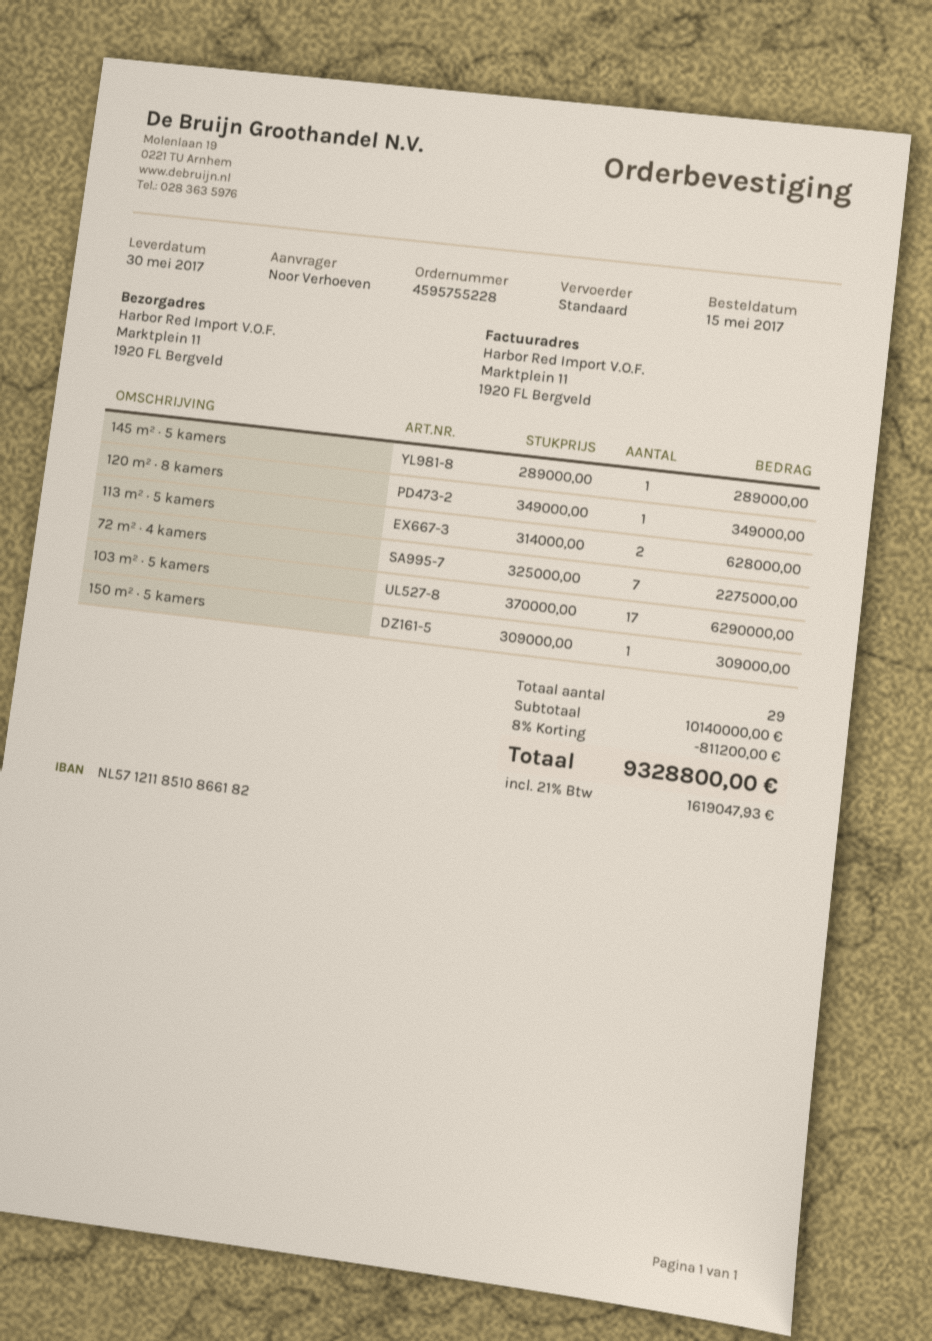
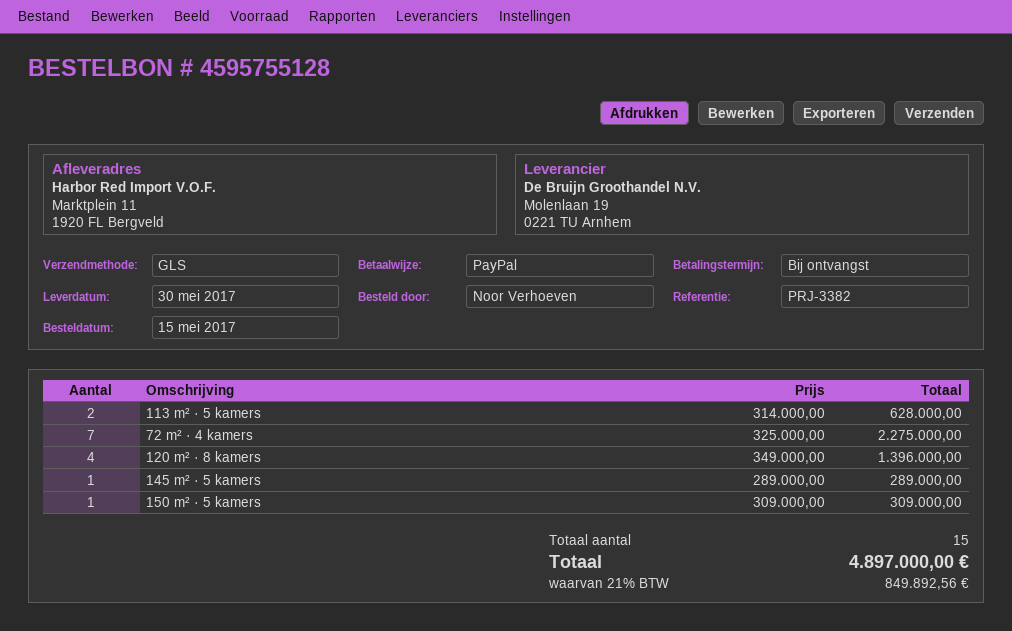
order number: 4595755228 -> 4595755128
shipping method: standard -> GLS
120 m² · 8 kamers: 1 x 349000.00 = 349000.00 -> 4 x 349000.00 = 1396000.00
103 m² · 5 kamers: 17 x 370000.00 = 6290000.00 -> none
total quantity: 29 -> 15
discount: 8% = 811200.00 -> none
tax: 21% = 1619047.93 -> 21% = 849892.56
total: 9328800.00 -> 4897000.00

